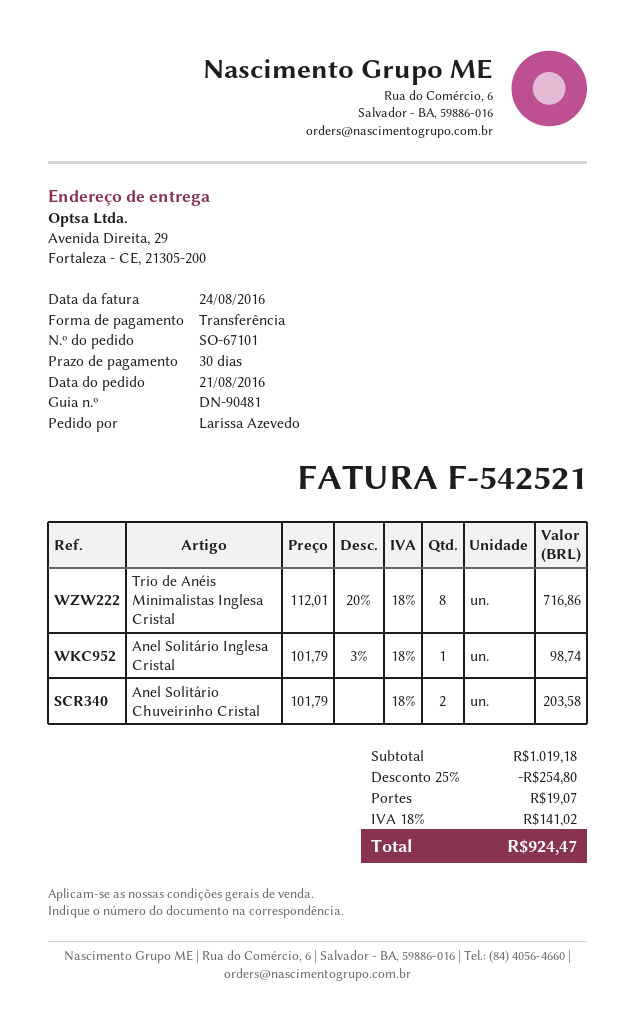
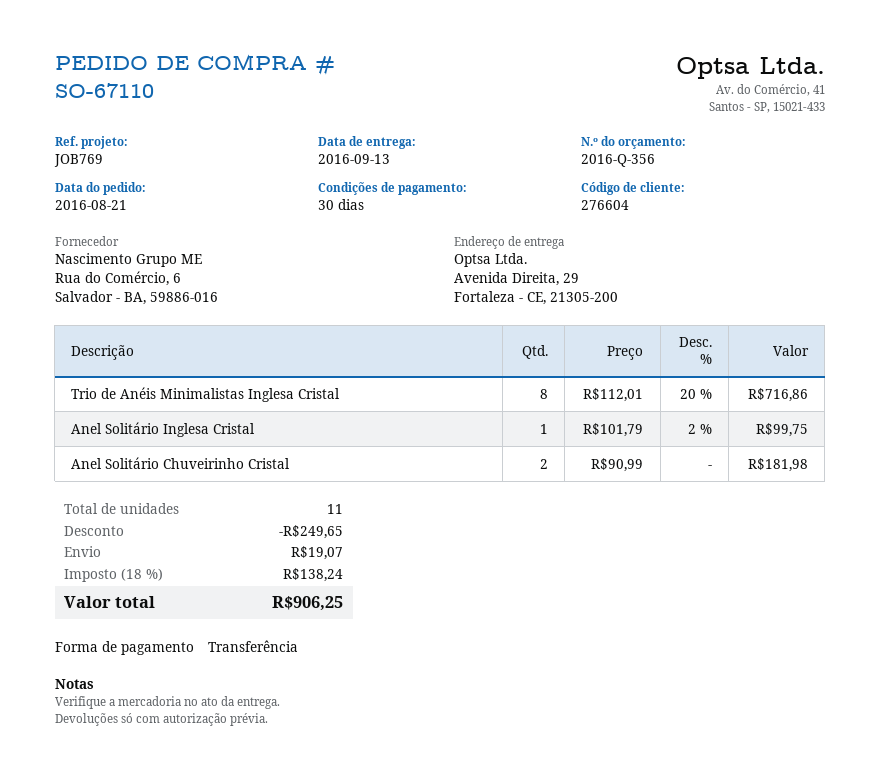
order number: SO-67101 -> SO-67110
Anel Solitário Inglesa Cristal: 1 x 101.79 - 3% = 98.74 -> 1 x 101.79 - 2% = 99.75
Anel Solitário Chuveirinho Cristal: 2 x 101.79 = 203.58 -> 2 x 90.99 = 181.98
discount: 254.80 -> 249.65
tax: 18% = 141.02 -> 18% = 138.24
total: 924.47 -> 906.25

